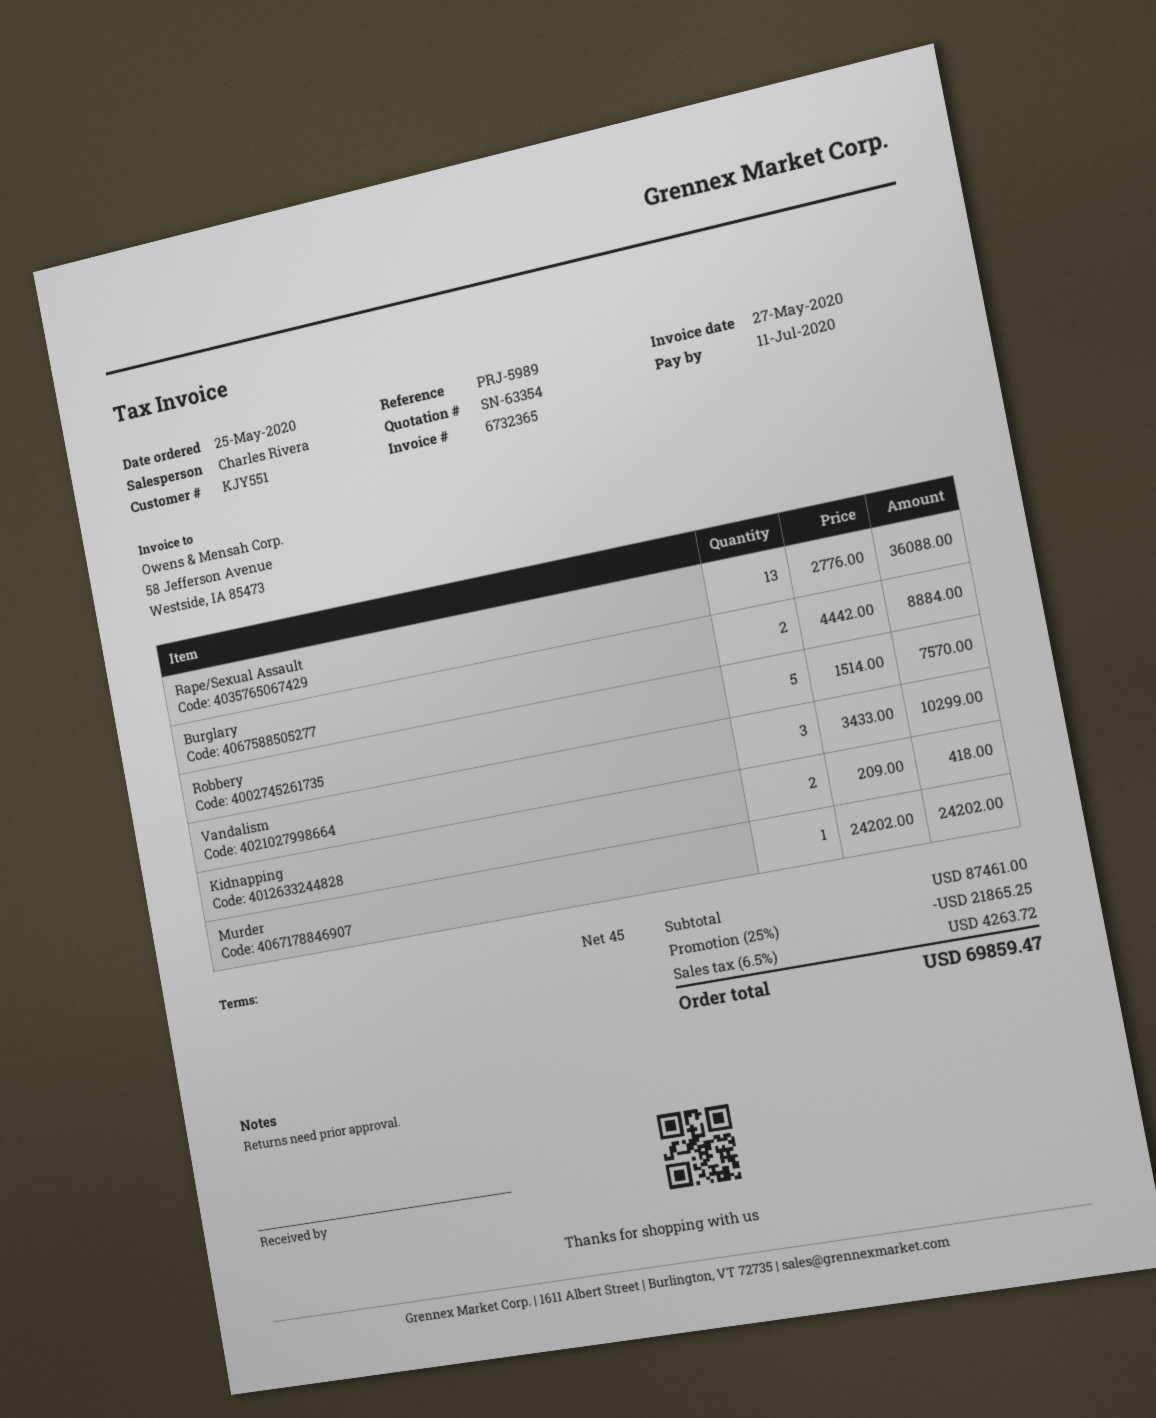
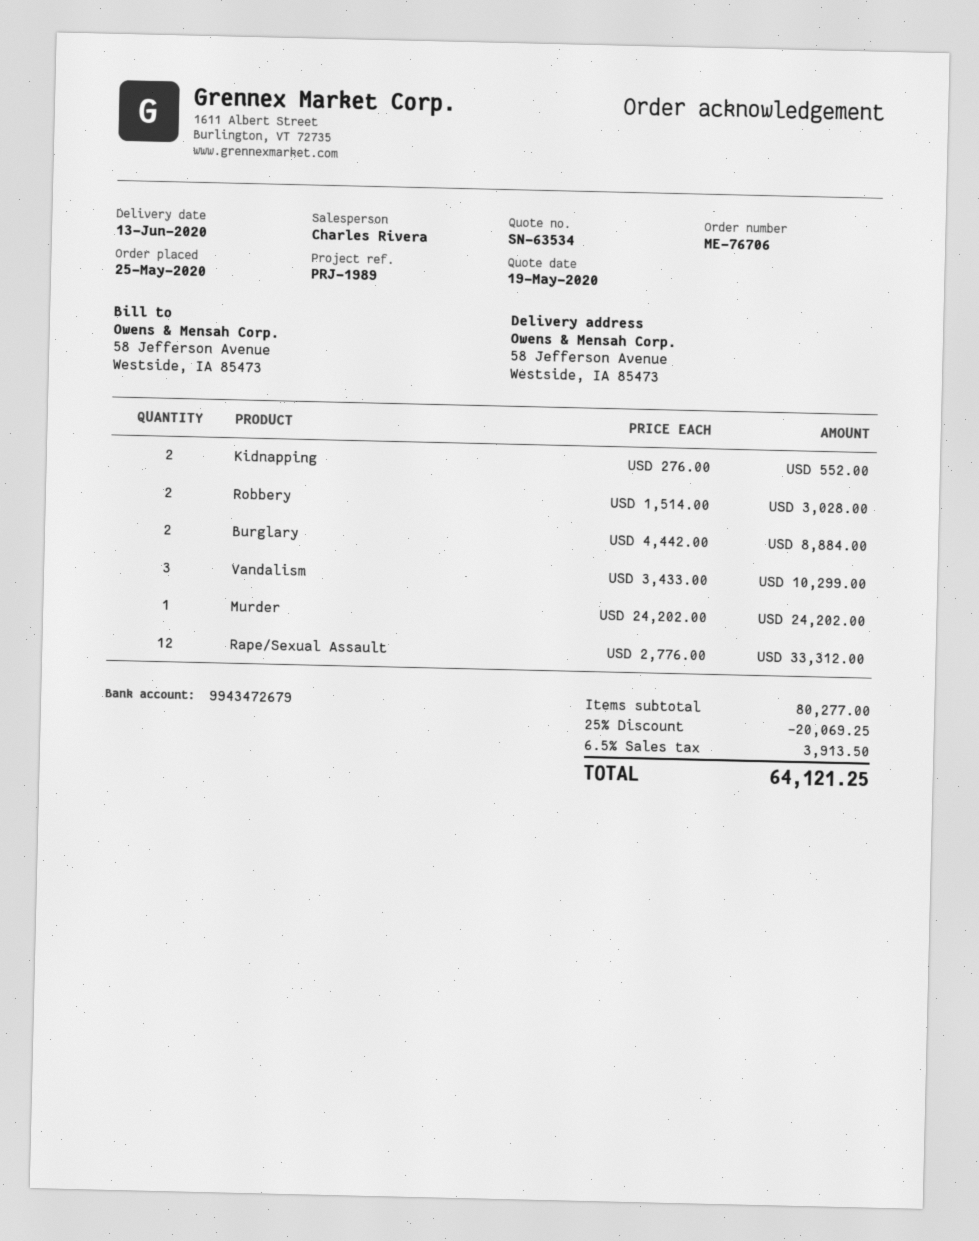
quote number: SN-63354 -> SN-63534
reference: PRJ-5989 -> PRJ-1989
Rape/Sexual Assault: 13 x 2776.00 = 36088.00 -> 12 x 2776.00 = 33312.00
Robbery: 5 x 1514.00 = 7570.00 -> 2 x 1514.00 = 3028.00
Kidnapping: 2 x 209.00 = 418.00 -> 2 x 276.00 = 552.00
subtotal: 87461.00 -> 80277.00
discount: 25% = 21865.25 -> 25% = 20069.25
tax: 6.5% = 4263.72 -> 6.5% = 3913.50
total: 69859.47 -> 64121.25

